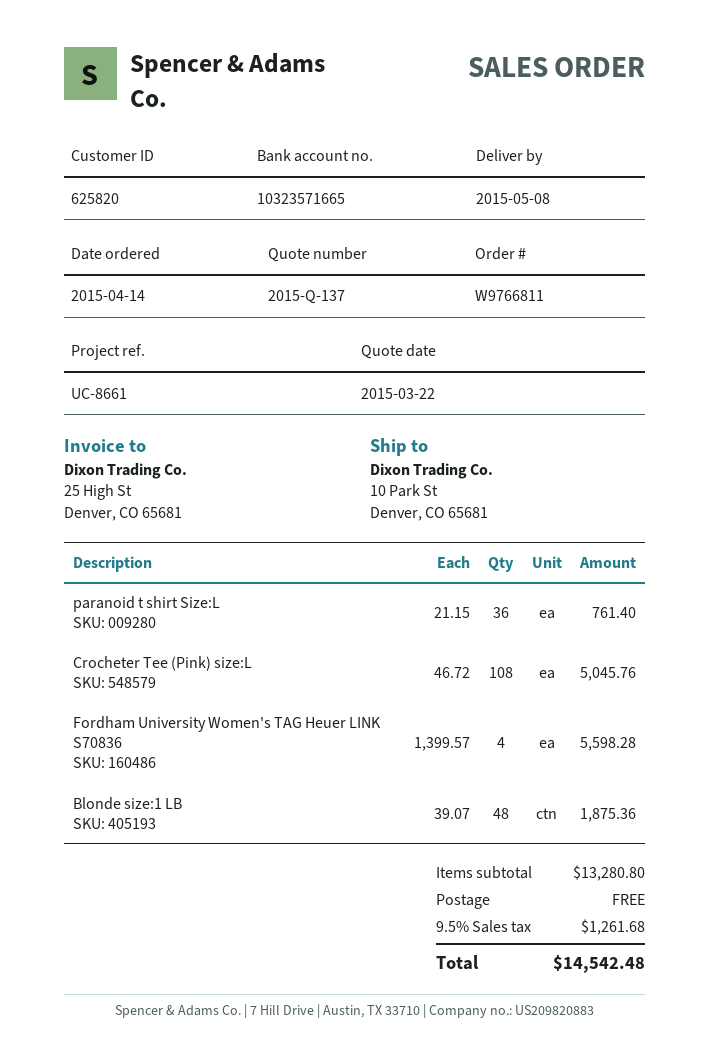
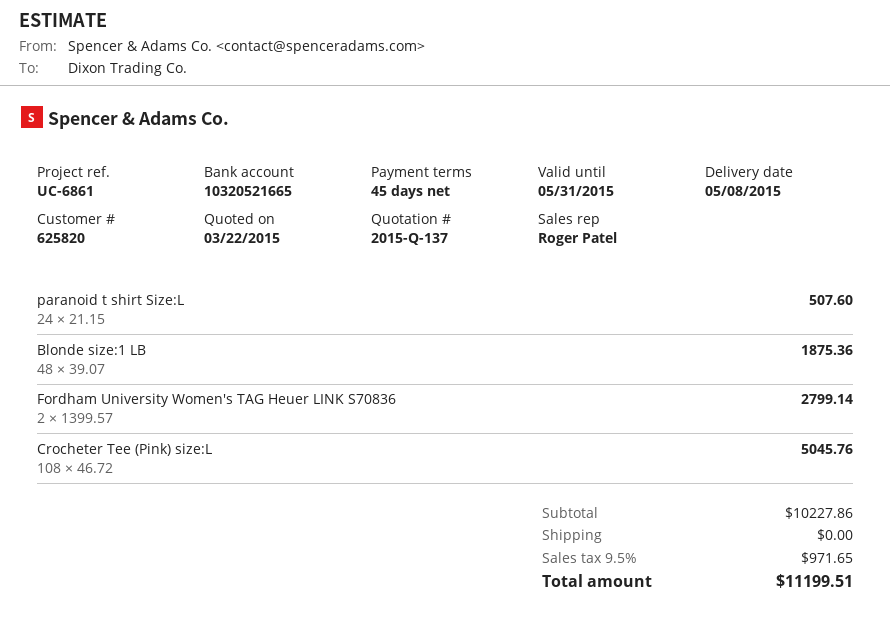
reference: UC-8661 -> UC-6861
bank account: 10323571665 -> 10320521665
paranoid t shirt Size:L: 36 x 21.15 = 761.40 -> 24 x 21.15 = 507.60
Fordham University Women's TAG Heuer LINK S70836: 4 x 1399.57 = 5598.28 -> 2 x 1399.57 = 2799.14
subtotal: 13280.80 -> 10227.86
tax: 9.5% = 1261.68 -> 9.5% = 971.65
total: 14542.48 -> 11199.51

